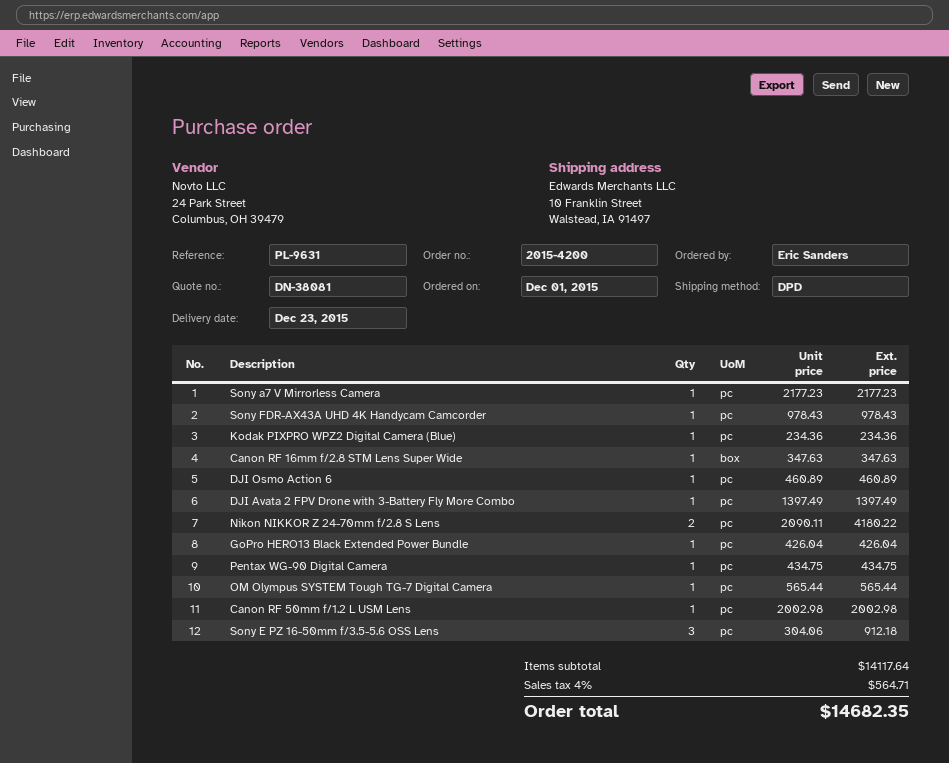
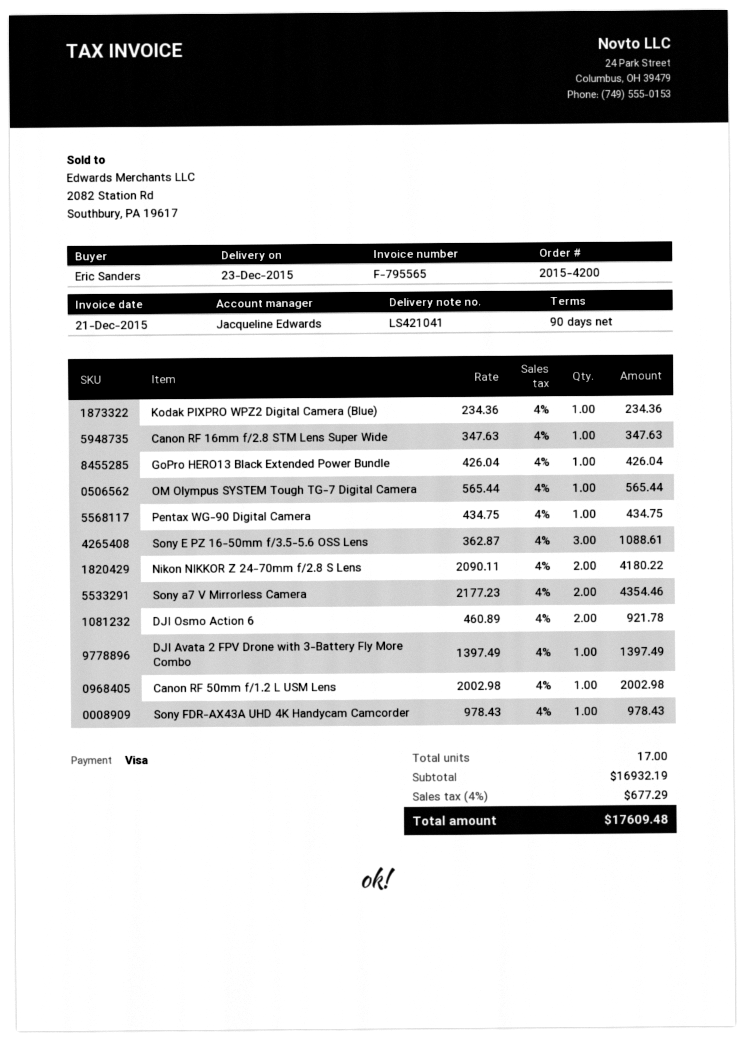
Sony a7 V Mirrorless Camera: 1 x 2177.23 = 2177.23 -> 2 x 2177.23 = 4354.46
DJI Osmo Action 6: 1 x 460.89 = 460.89 -> 2 x 460.89 = 921.78
Sony E PZ 16-50mm f/3.5-5.6 OSS Lens: 3 x 304.06 = 912.18 -> 3 x 362.87 = 1088.61
subtotal: 14117.64 -> 16932.19
tax: 4% = 564.71 -> 4% = 677.29
total: 14682.35 -> 17609.48

